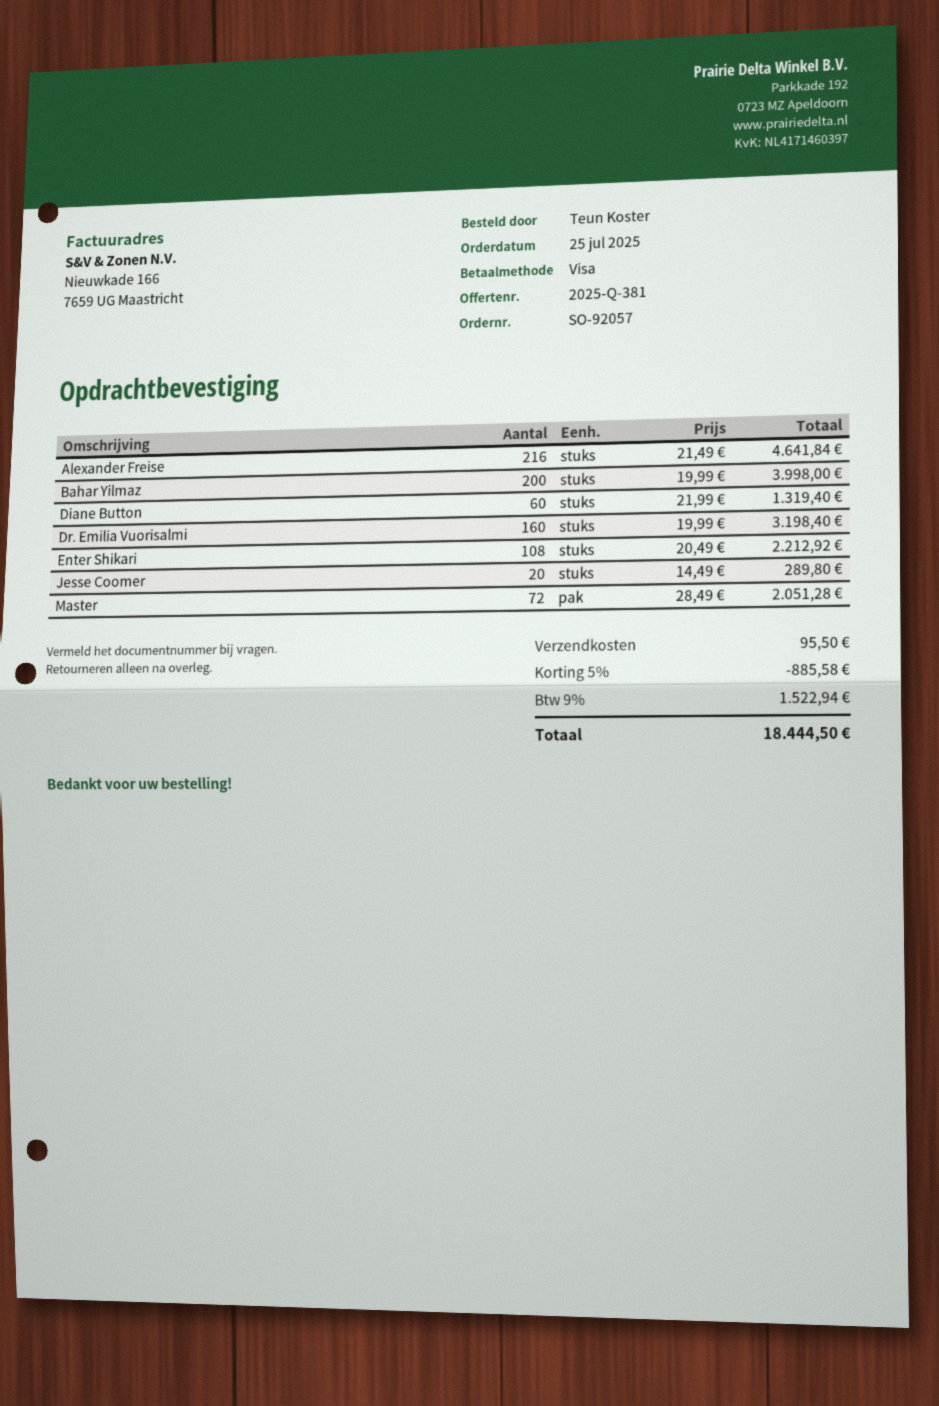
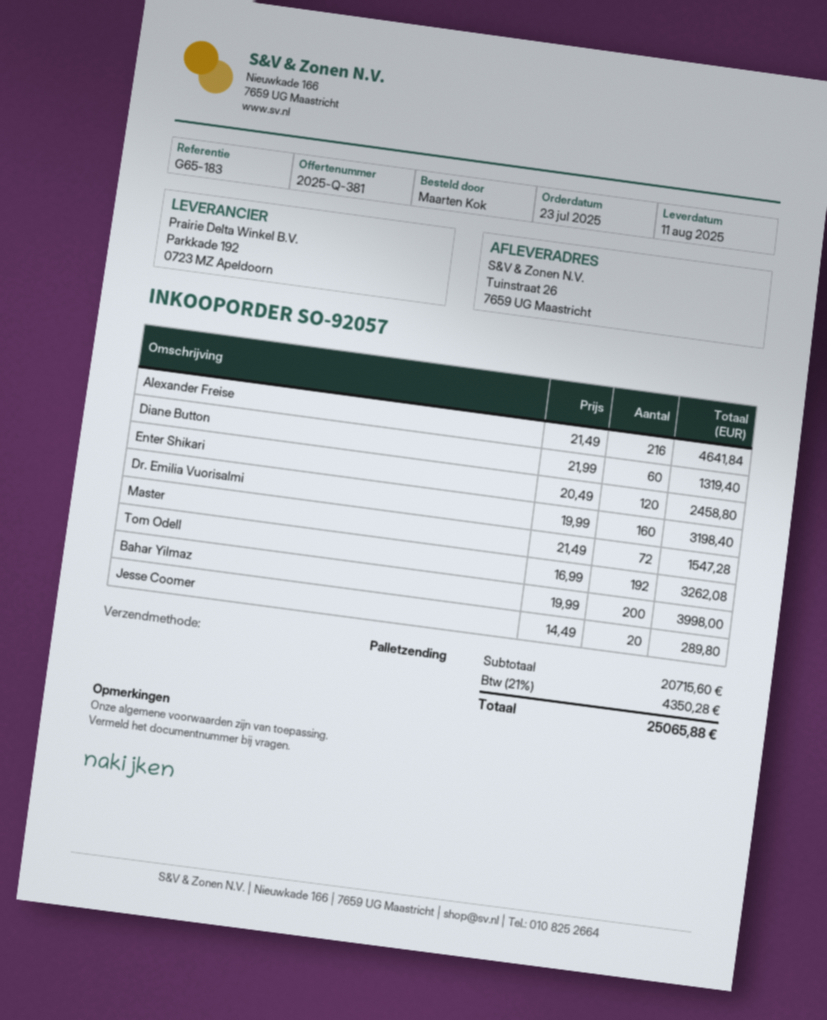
order date: 2025-07-25 -> 2025-07-23
ordered by: Teun Koster -> Maarten Kok
Enter Shikari: 108 x 20.49 = 2212.92 -> 120 x 20.49 = 2458.80
Master: 72 x 28.49 = 2051.28 -> 72 x 21.49 = 1547.28
Tom Odell: none -> 192 x 16.99 = 3262.08
discount: 5% = 885.58 -> none
shipping: 95.50 -> none
tax: 9% = 1522.94 -> 21% = 4350.28
total: 18444.50 -> 25065.88

